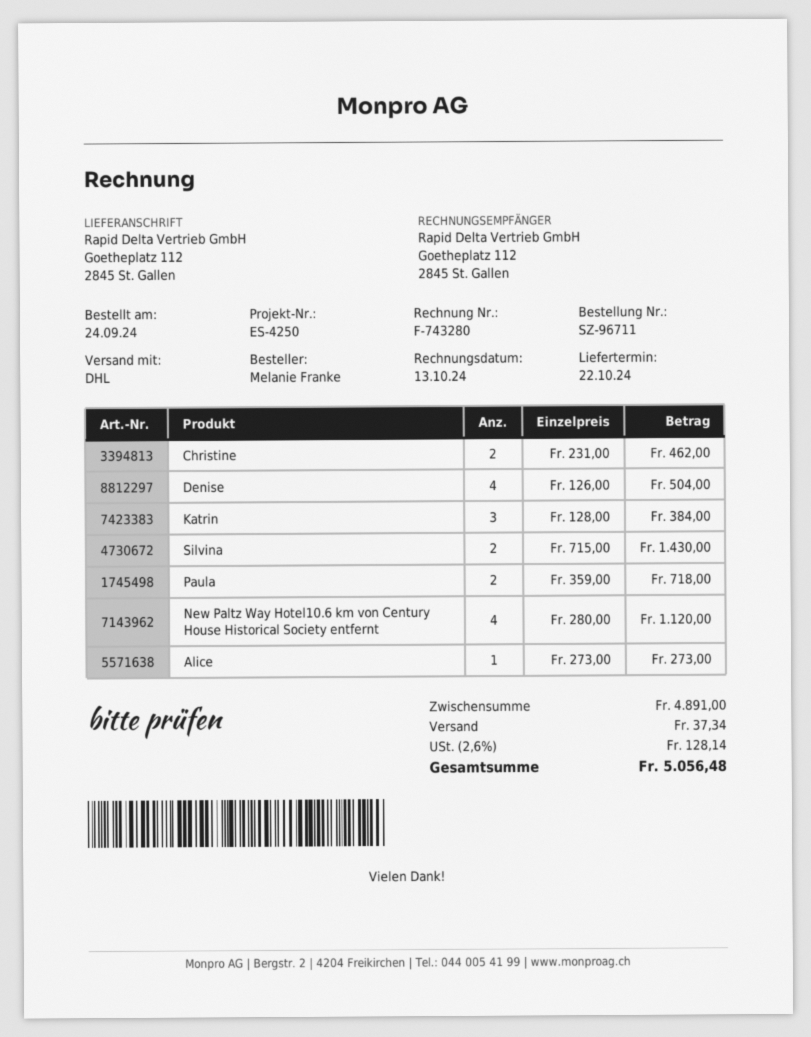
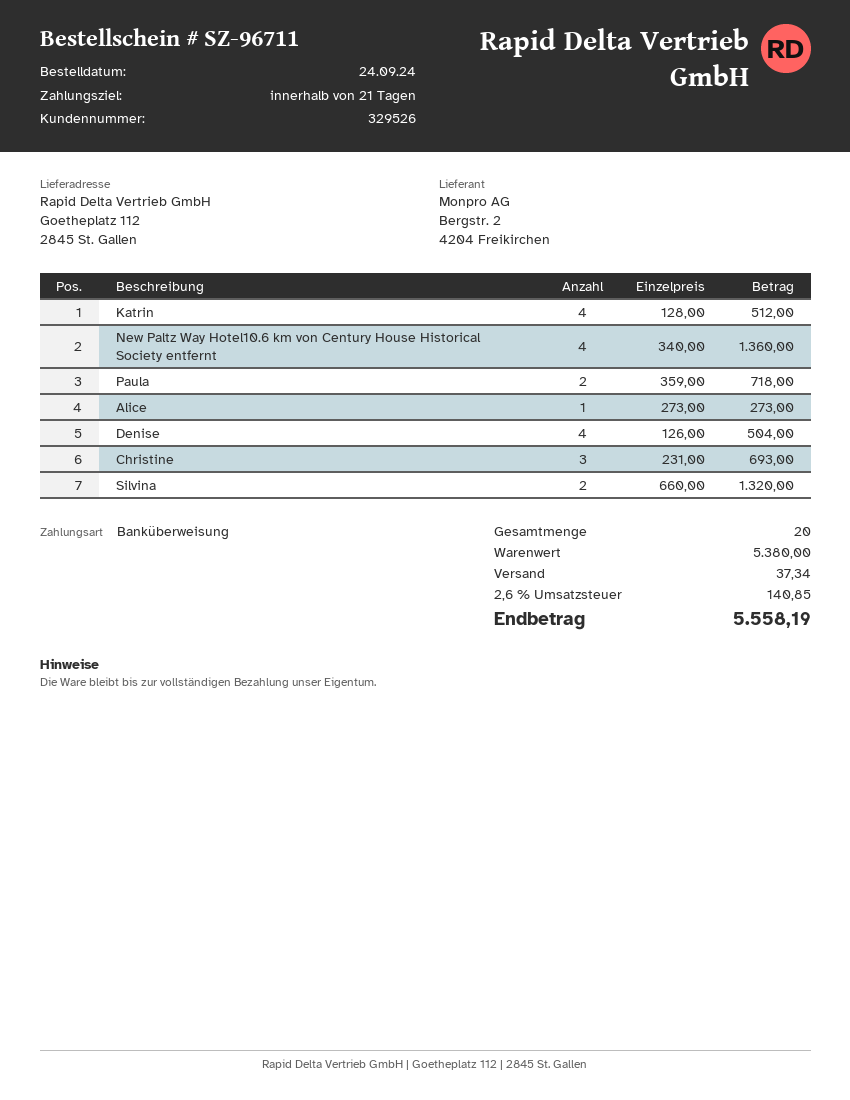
Christine: 2 x 231.00 = 462.00 -> 3 x 231.00 = 693.00
Katrin: 3 x 128.00 = 384.00 -> 4 x 128.00 = 512.00
Silvina: 2 x 715.00 = 1430.00 -> 2 x 660.00 = 1320.00
New Paltz Way Hotel10.6 km von Century House Historical Society entfernt: 4 x 280.00 = 1120.00 -> 4 x 340.00 = 1360.00
subtotal: 4891.00 -> 5380.00
tax: 2.6% = 128.14 -> 2.6% = 140.85
total: 5056.48 -> 5558.19

